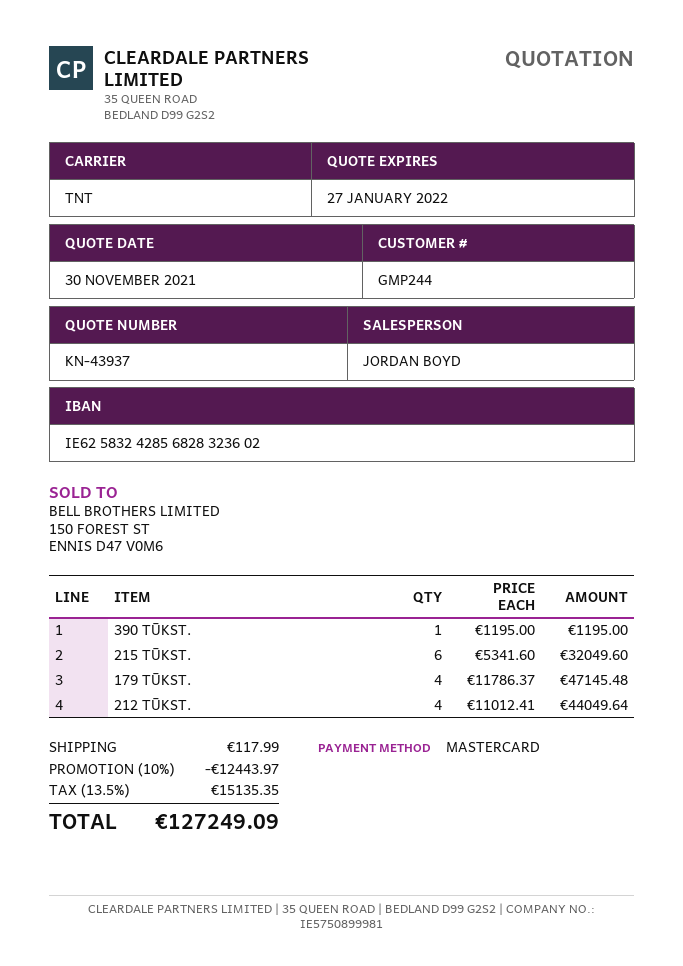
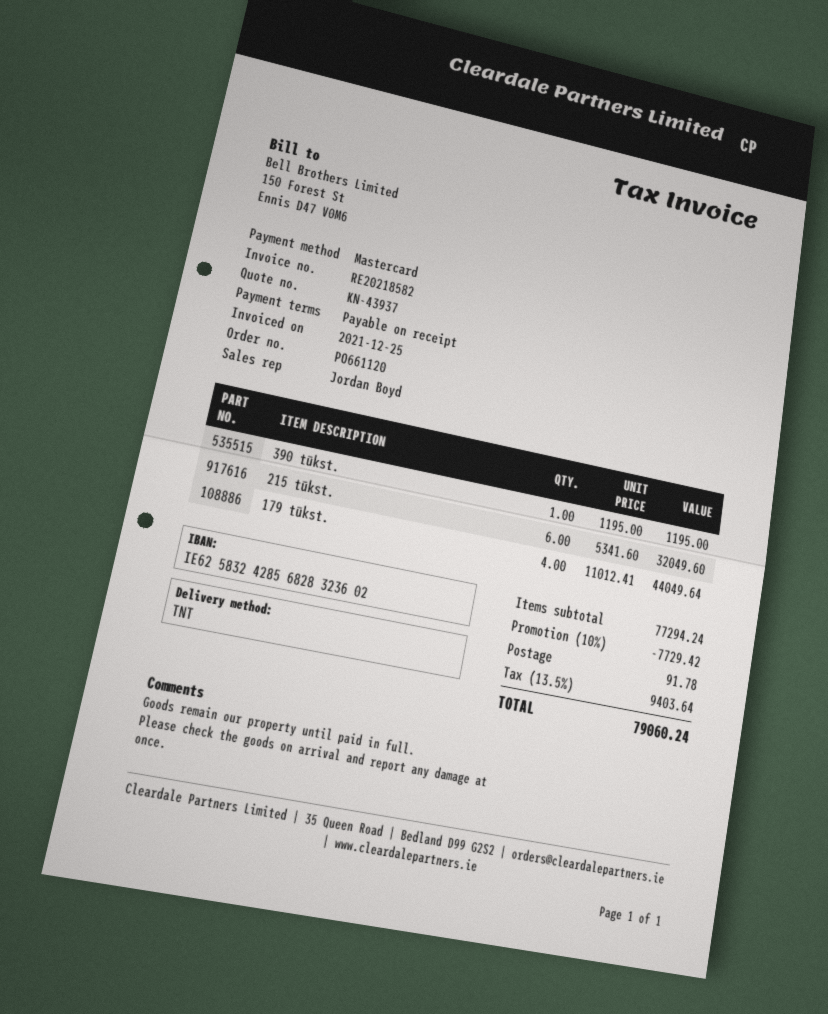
179 TŪKST.: 4 x 11786.37 = 47145.48 -> 4 x 11012.41 = 44049.64
212 TŪKST.: 4 x 11012.41 = 44049.64 -> none
discount: 10% = 12443.97 -> 10% = 7729.42
shipping: 117.99 -> 91.78
tax: 13.5% = 15135.35 -> 13.5% = 9403.64
total: 127249.09 -> 79060.24

